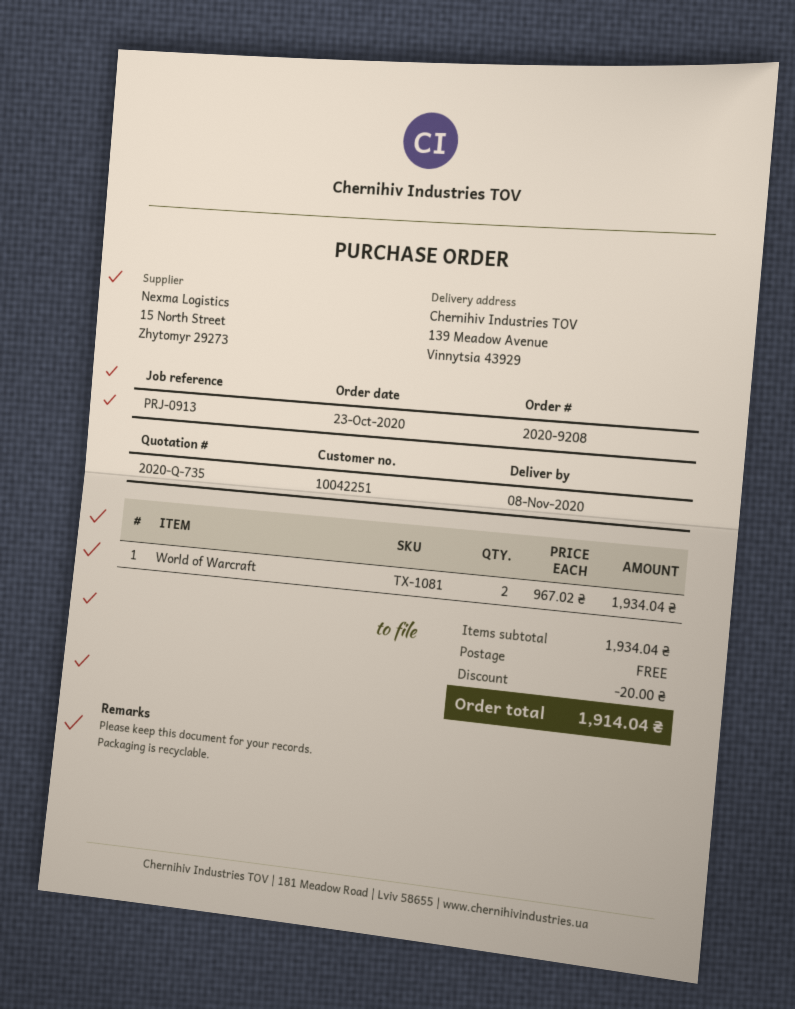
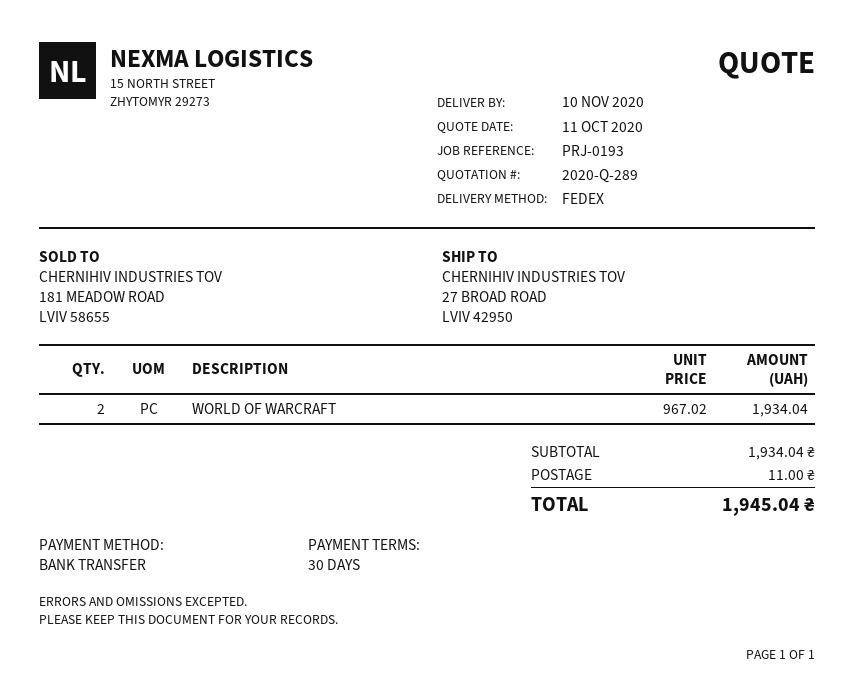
quote number: 2020-Q-735 -> 2020-Q-289
delivery date: 2020-11-08 -> 2020-11-10
reference: PRJ-0913 -> PRJ-0193
ship to: 139 Meadow Avenue, Vinnytsia 43929 -> 27 BROAD ROAD, LVIV 42950
discount: 20.00 -> none
shipping: 0.00 -> 11.00
total: 1914.04 -> 1945.04

